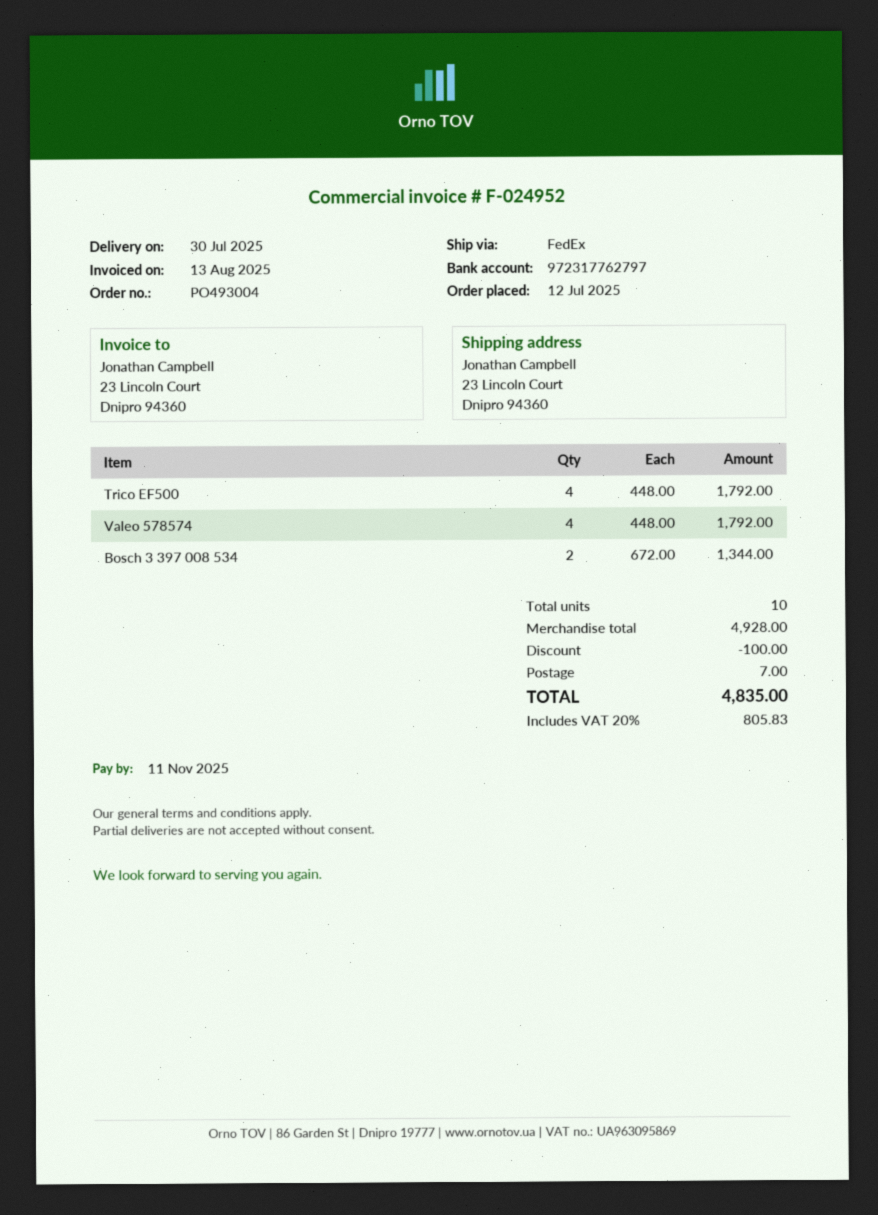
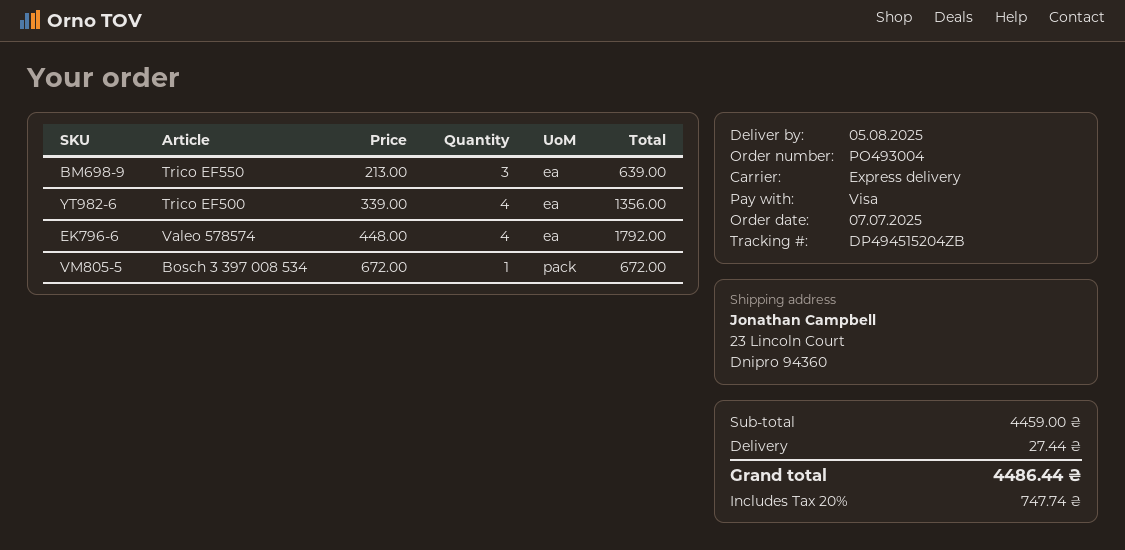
order date: 2025-07-12 -> 2025-07-07
delivery date: 2025-07-30 -> 2025-08-05
shipping method: FedEx -> express
Trico EF500: 4 x 448.00 = 1792.00 -> 4 x 339.00 = 1356.00
Bosch 3 397 008 534: 2 x 672.00 = 1344.00 -> 1 x 672.00 = 672.00
Trico EF550: none -> 3 x 213.00 = 639.00
subtotal: 4928.00 -> 4459.00
discount: 100.00 -> none
shipping: 7.00 -> 27.44
tax: 20% = 805.83 -> 20% = 747.74
total: 4835.00 -> 4486.44

